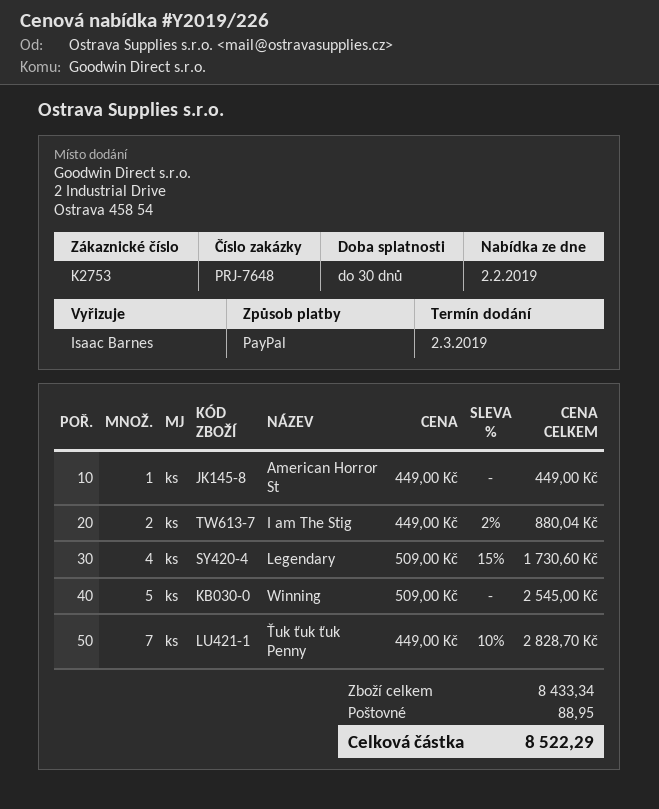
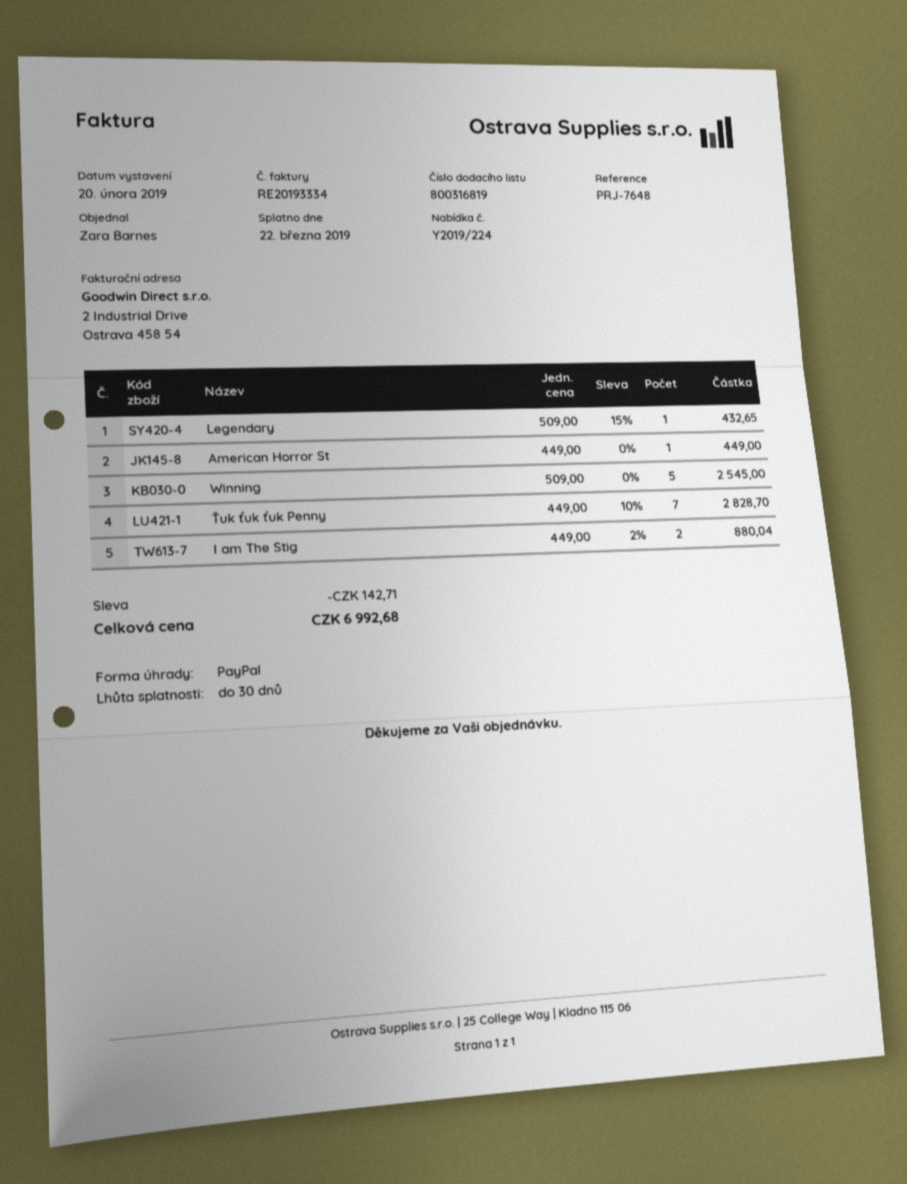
quote number: Y2019/226 -> Y2019/224
Legendary: 4 x 509.00 - 15% = 1730.60 -> 1 x 509.00 - 15% = 432.65
discount: none -> 142.71
shipping: 88.95 -> none
total: 8522.29 -> 6992.68

